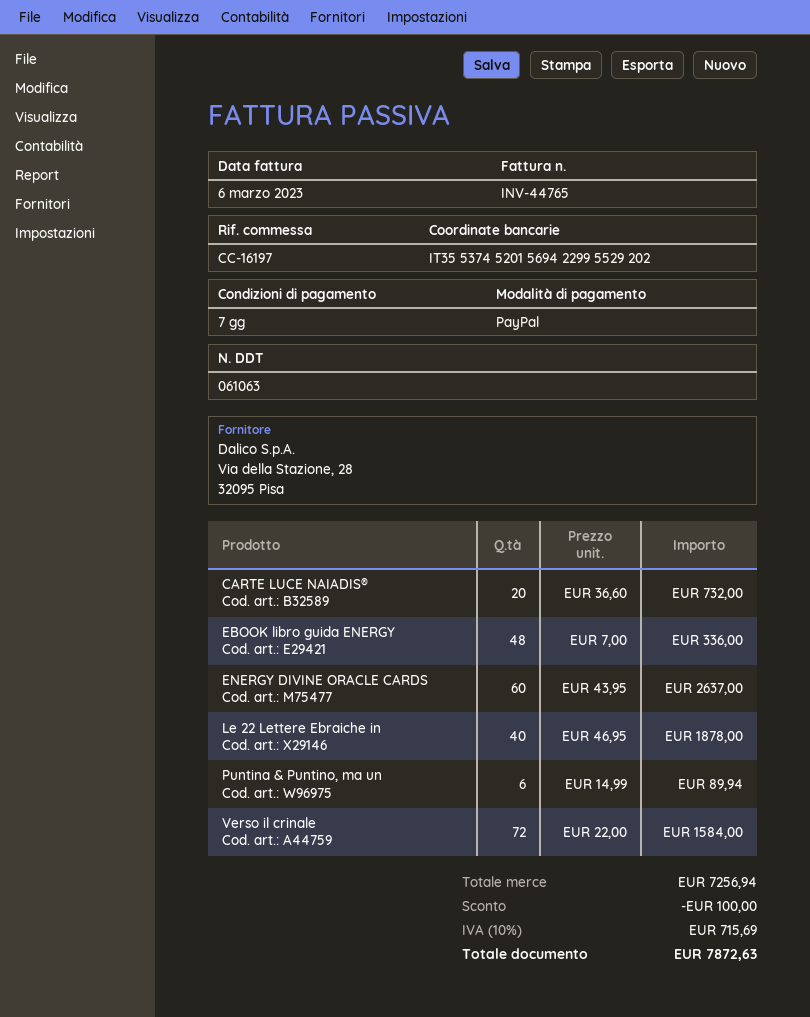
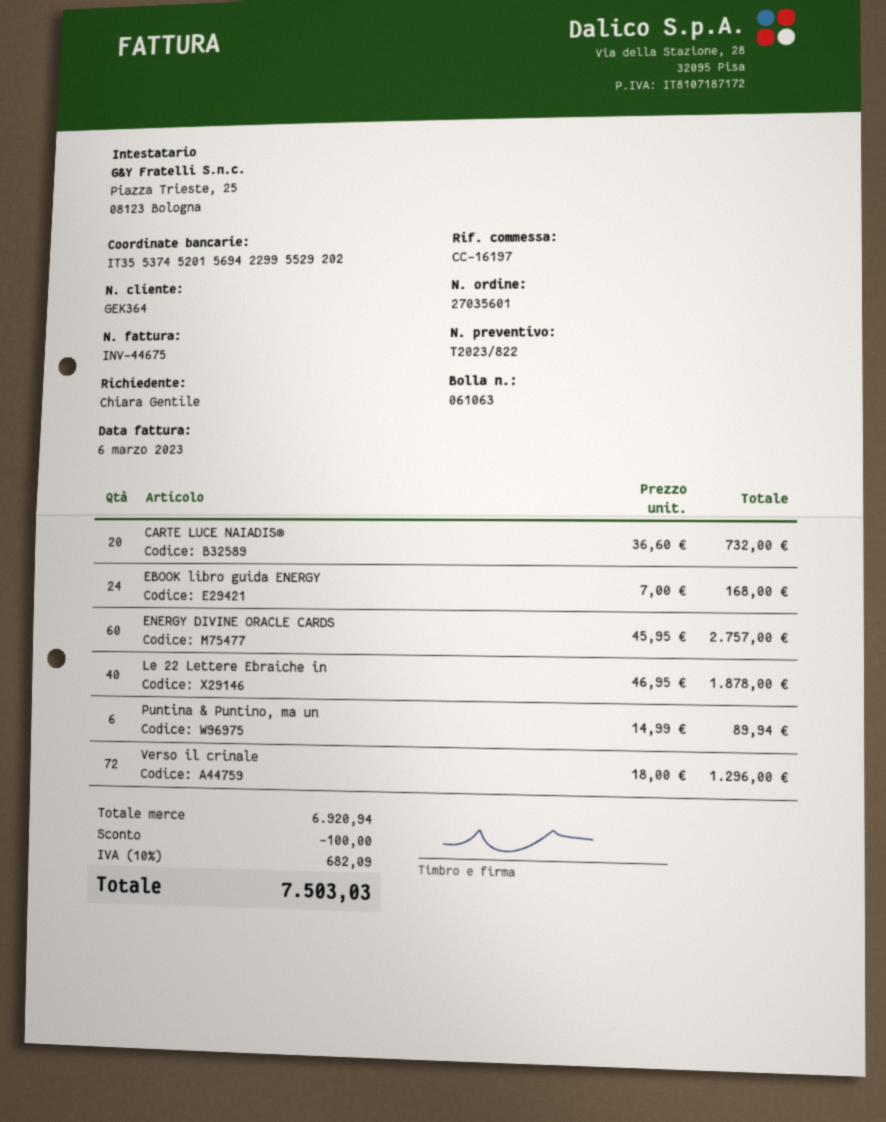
invoice number: INV-44765 -> INV-44675
EBOOK libro guida ENERGY: 48 x 7.00 = 336.00 -> 24 x 7.00 = 168.00
ENERGY DIVINE ORACLE CARDS: 60 x 43.95 = 2637.00 -> 60 x 45.95 = 2757.00
Verso il crinale: 72 x 22.00 = 1584.00 -> 72 x 18.00 = 1296.00
subtotal: 7256.94 -> 6920.94
tax: 10% = 715.69 -> 10% = 682.09
total: 7872.63 -> 7503.03

